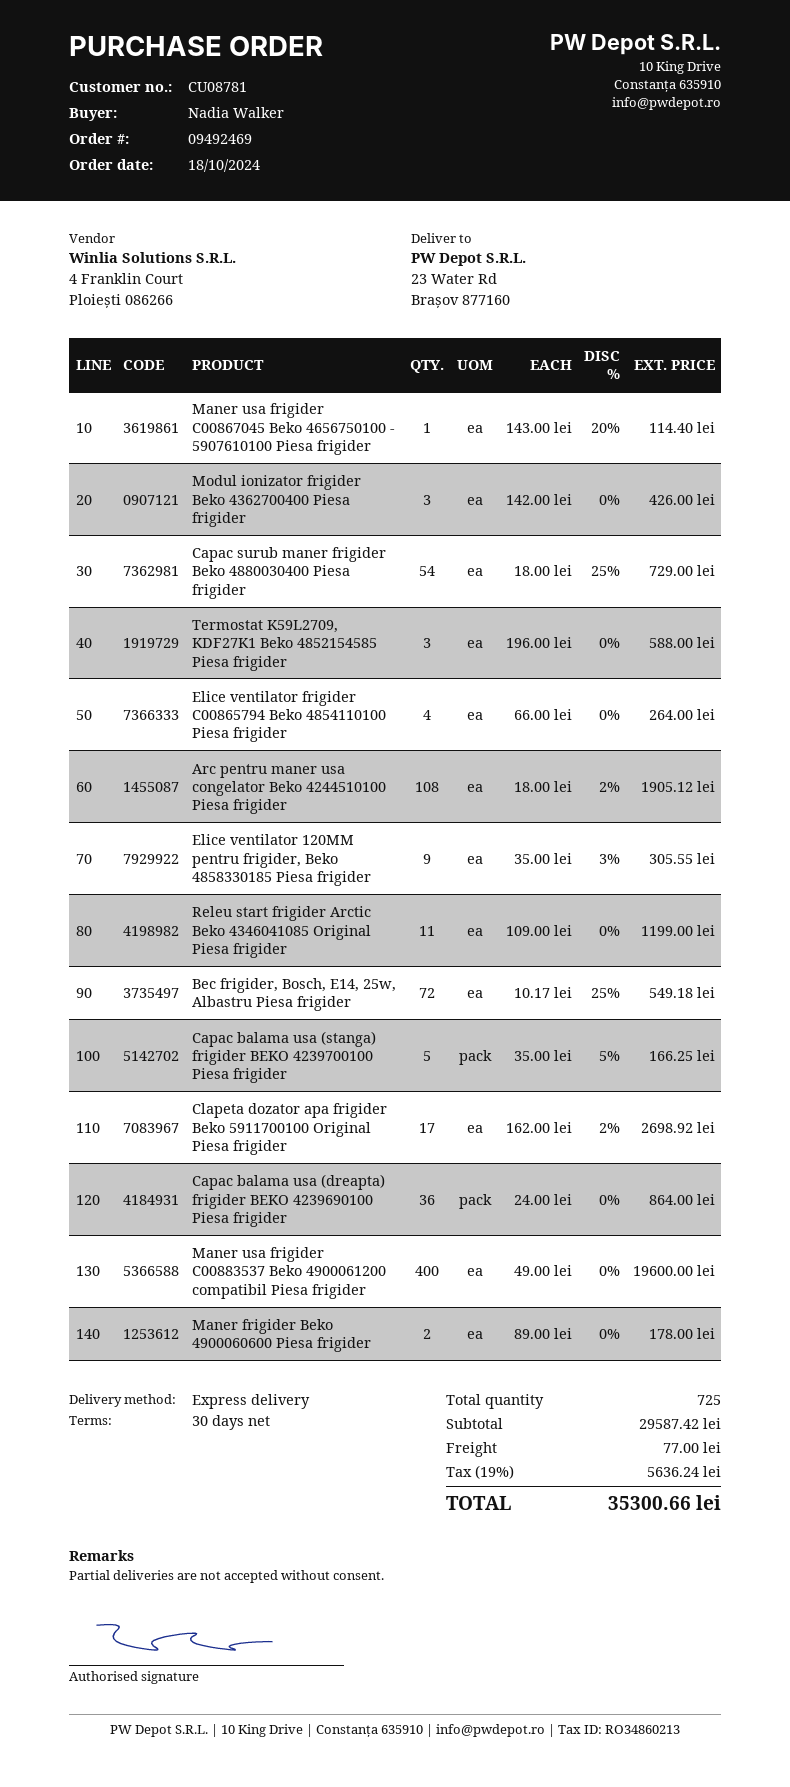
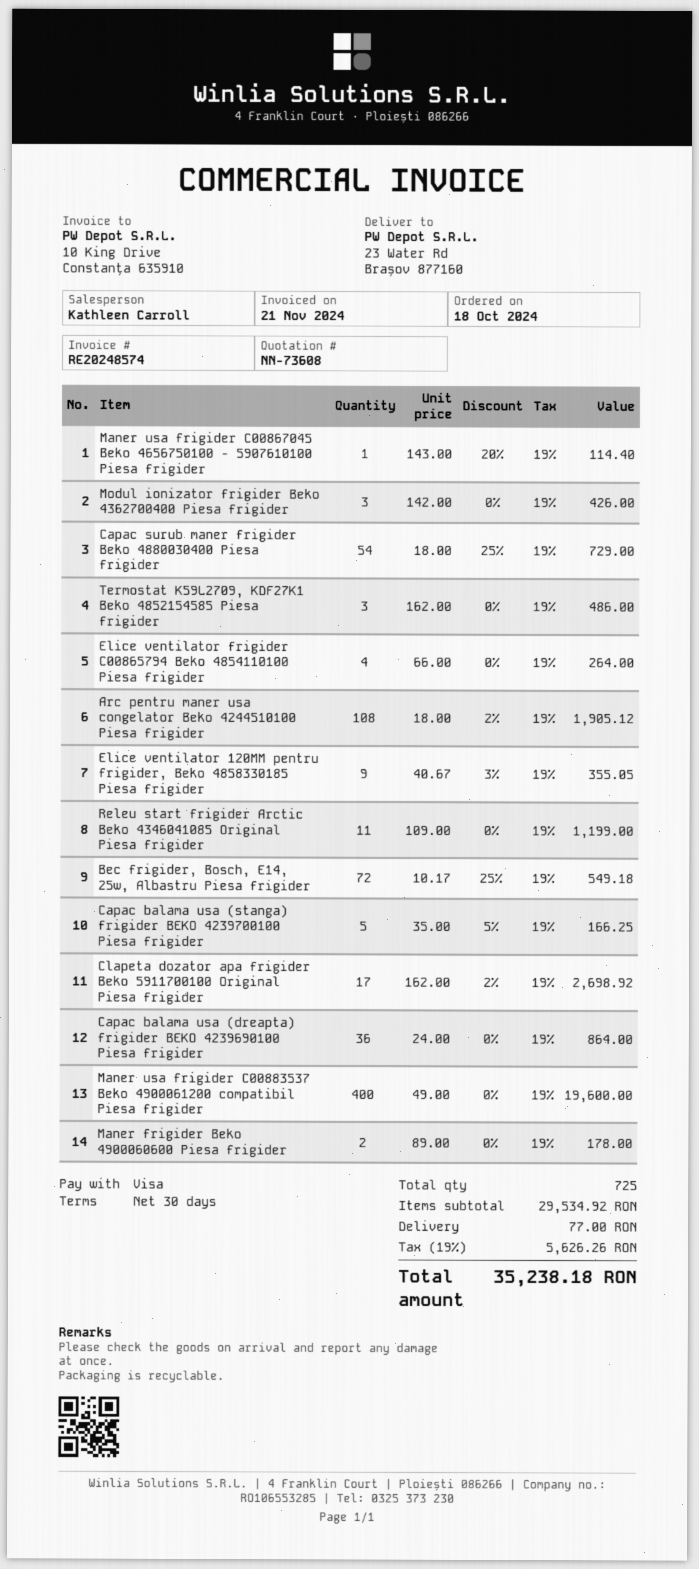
Termostat K59L2709, KDF27K1 Beko 4852154585 Piesa frigider: 3 x 196.00 = 588.00 -> 3 x 162.00 = 486.00
Elice ventilator 120MM pentru frigider, Beko 4858330185 Piesa frigider: 9 x 35.00 - 3% = 305.55 -> 9 x 40.67 - 3% = 355.05
subtotal: 29587.42 -> 29534.92
tax: 19% = 5636.24 -> 19% = 5626.26
total: 35300.66 -> 35238.18

